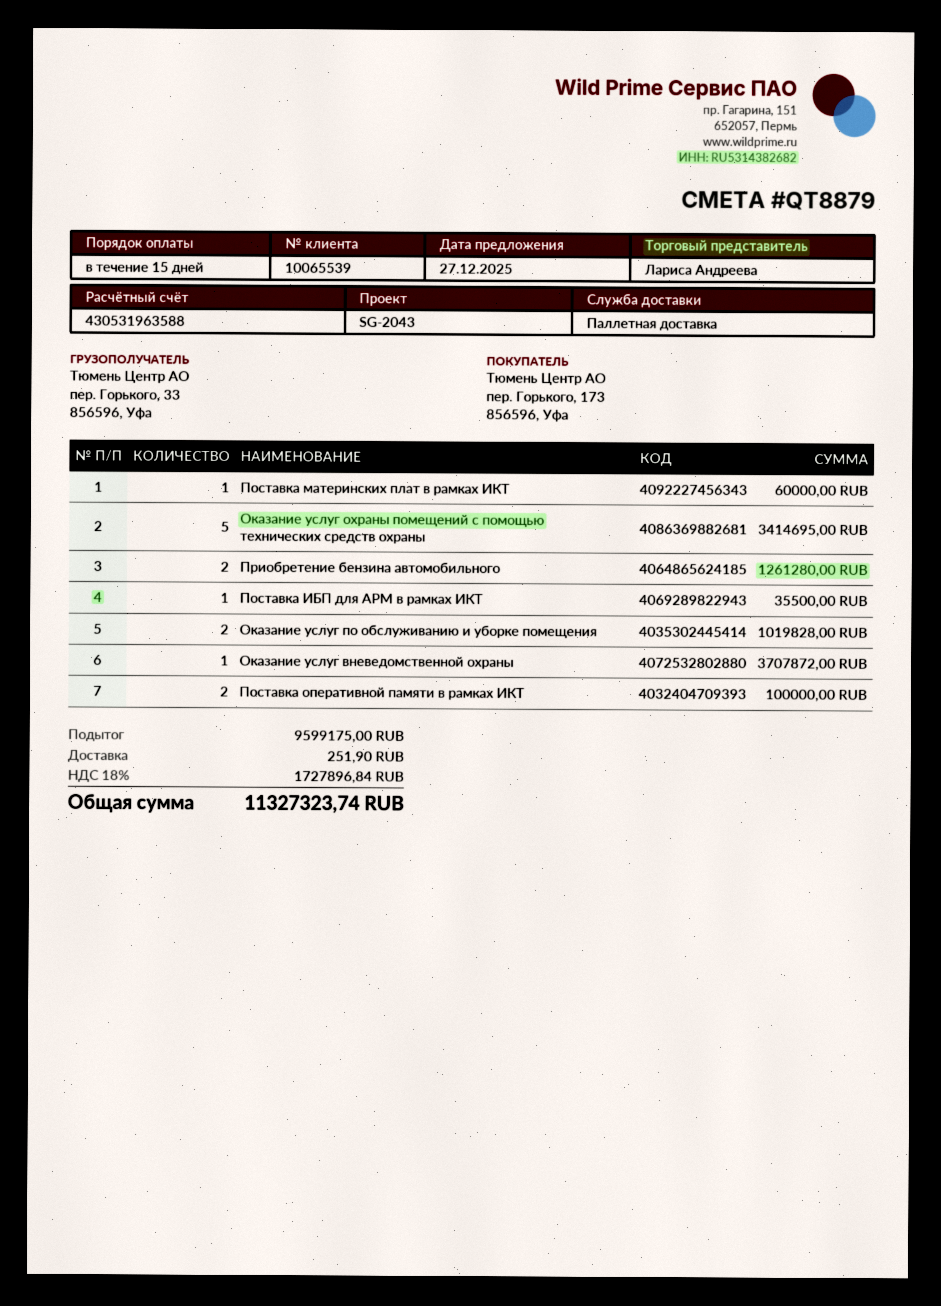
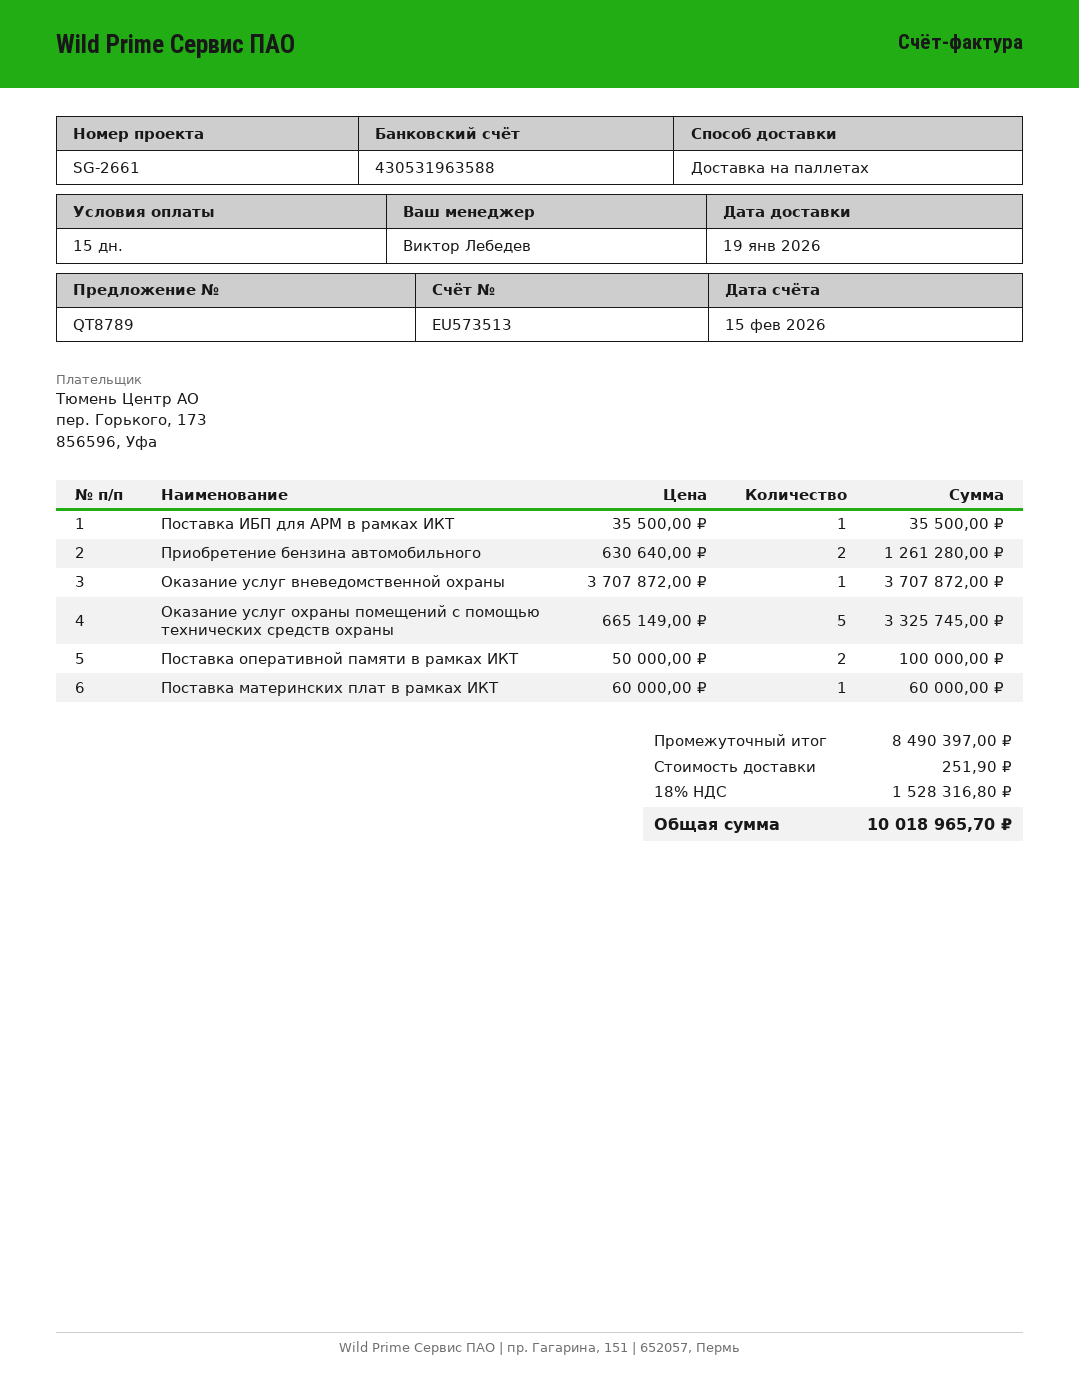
quote number: QT8879 -> QT8789
reference: SG-2043 -> SG-2661
sales rep: Лариса Андреева -> Виктор Лебедев
Оказание услуг охраны помещений с помощью технических средств охраны: 5 for 3414695.00 -> 5 for 3325745.00
Оказание услуг по обслуживанию и уборке помещения: 2 for 1019828.00 -> none
subtotal: 9599175.00 -> 8490397.00
tax: 18% = 1727896.84 -> 18% = 1528316.80
total: 11327323.74 -> 10018965.70

